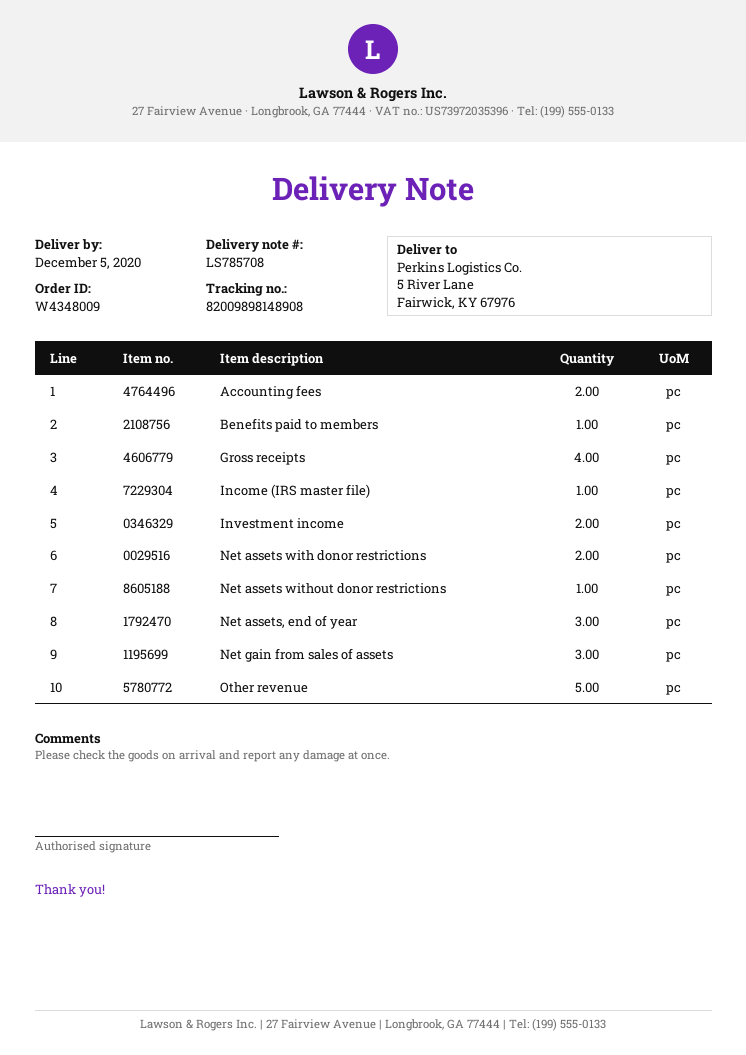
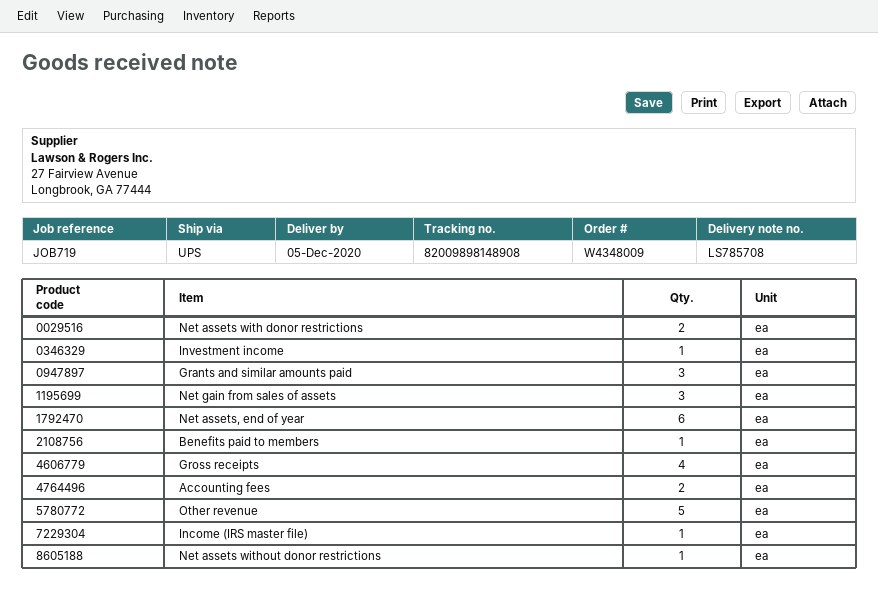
Investment income: 2 -> 1
Net assets, end of year: 3 -> 6
Grants and similar amounts paid: none -> 3

